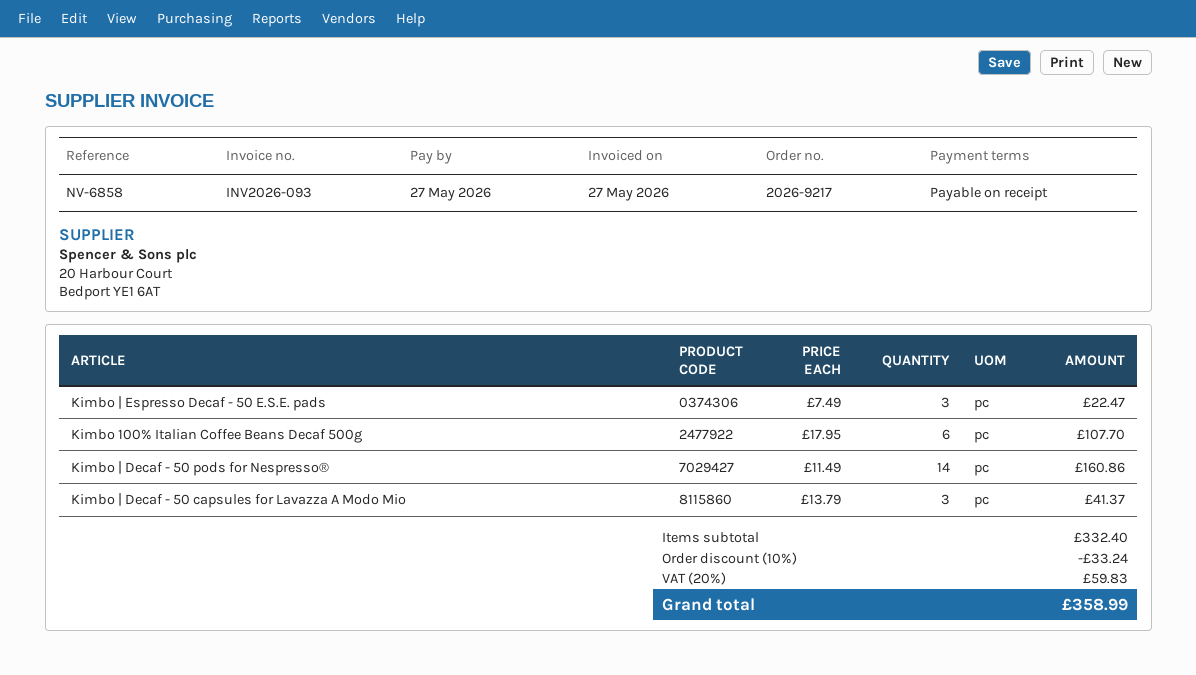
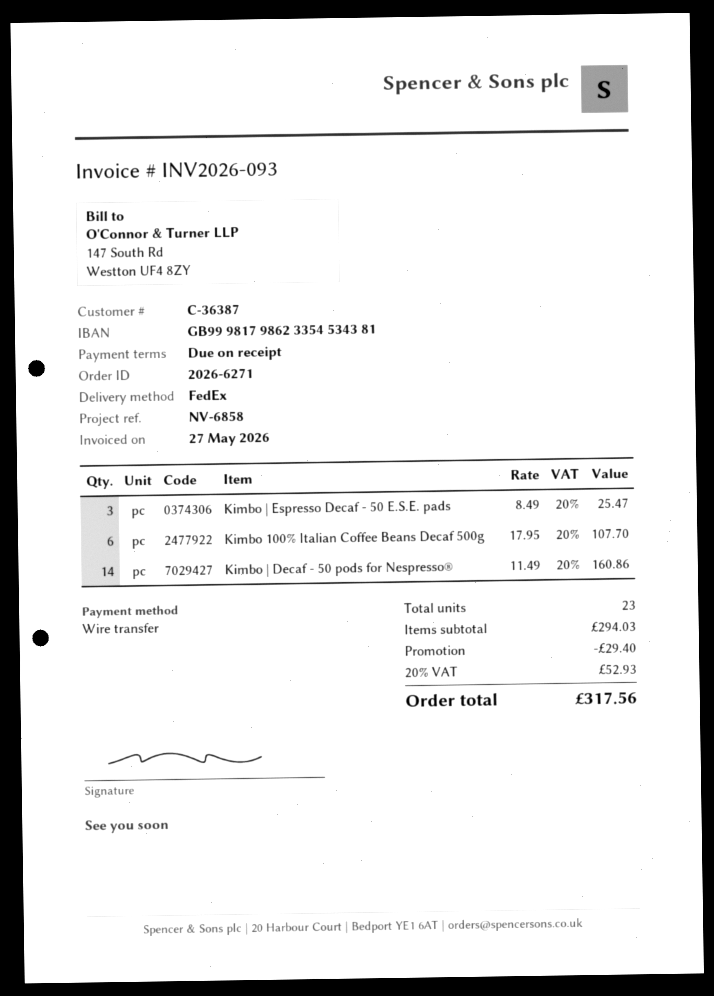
order number: 2026-9217 -> 2026-6271
Kimbo | Espresso Decaf - 50 E.S.E. pads: 3 x 7.49 = 22.47 -> 3 x 8.49 = 25.47
Kimbo | Decaf - 50 capsules for Lavazza A Modo Mio: 3 x 13.79 = 41.37 -> none
subtotal: 332.40 -> 294.03
discount: 33.24 -> 29.40
tax: 20% = 59.83 -> 20% = 52.93
total: 358.99 -> 317.56

